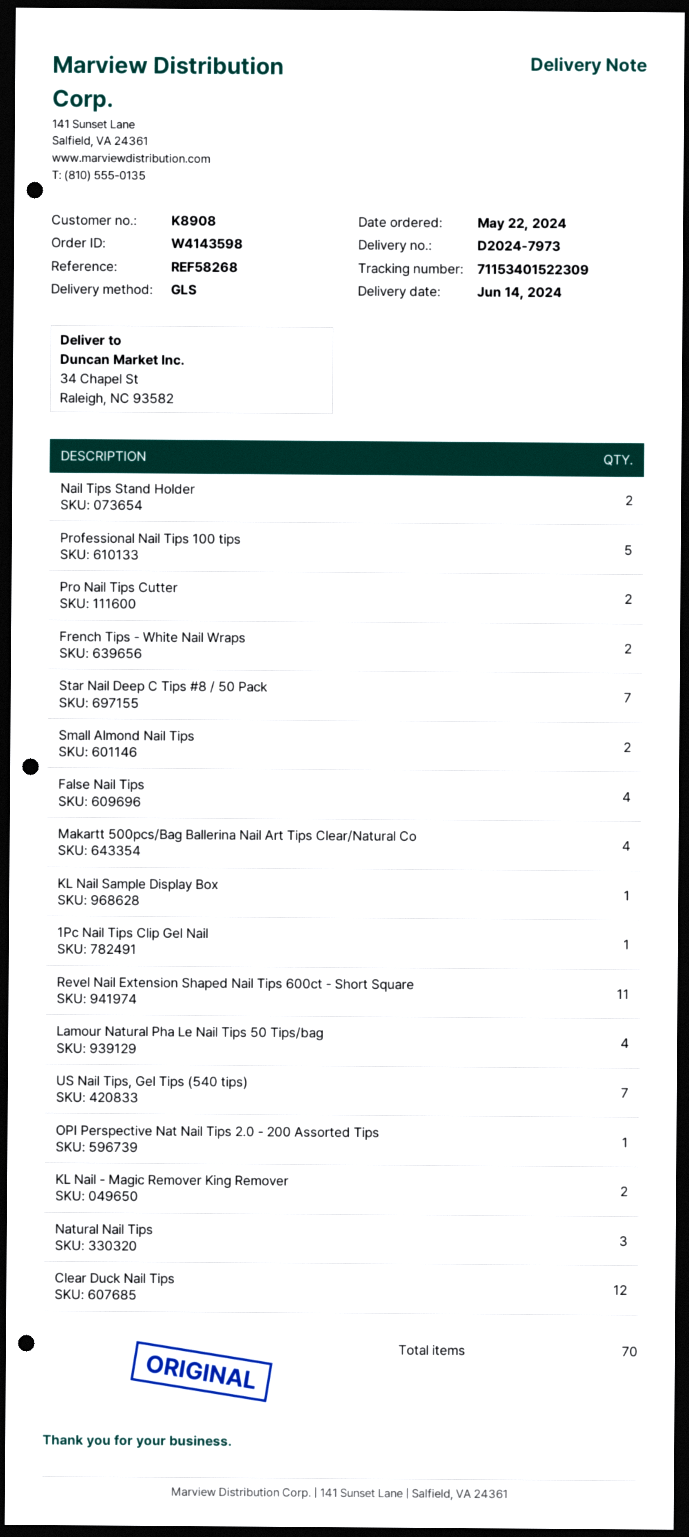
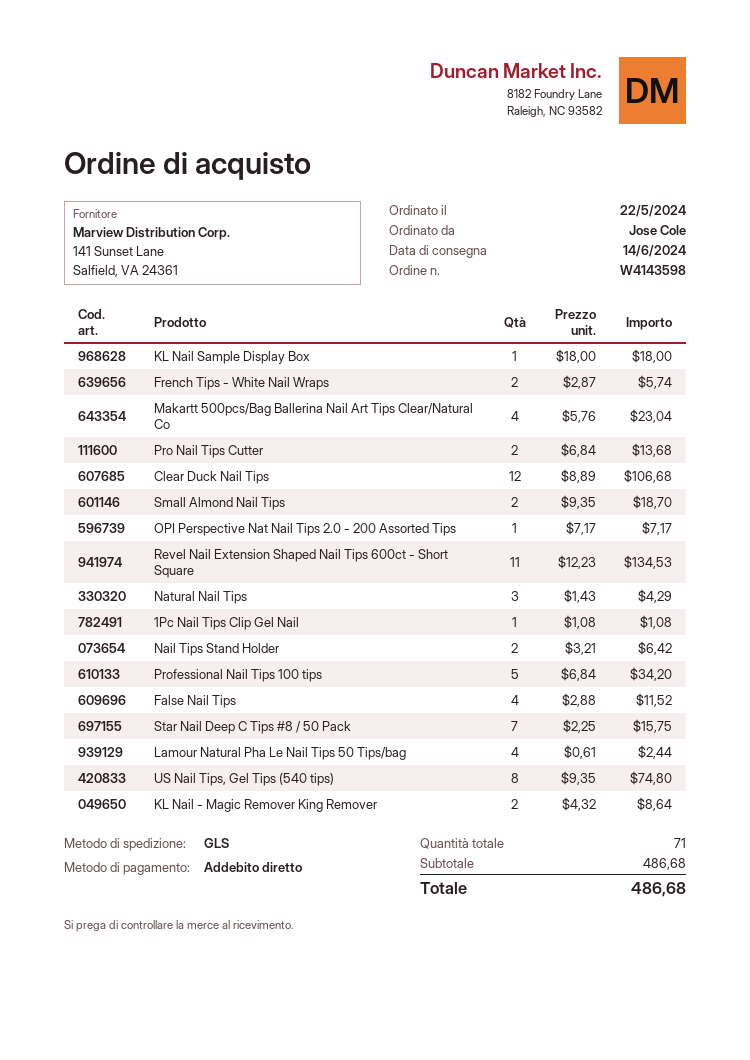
US Nail Tips, Gel Tips (540 tips): 7 -> 8
total quantity: 70 -> 71

